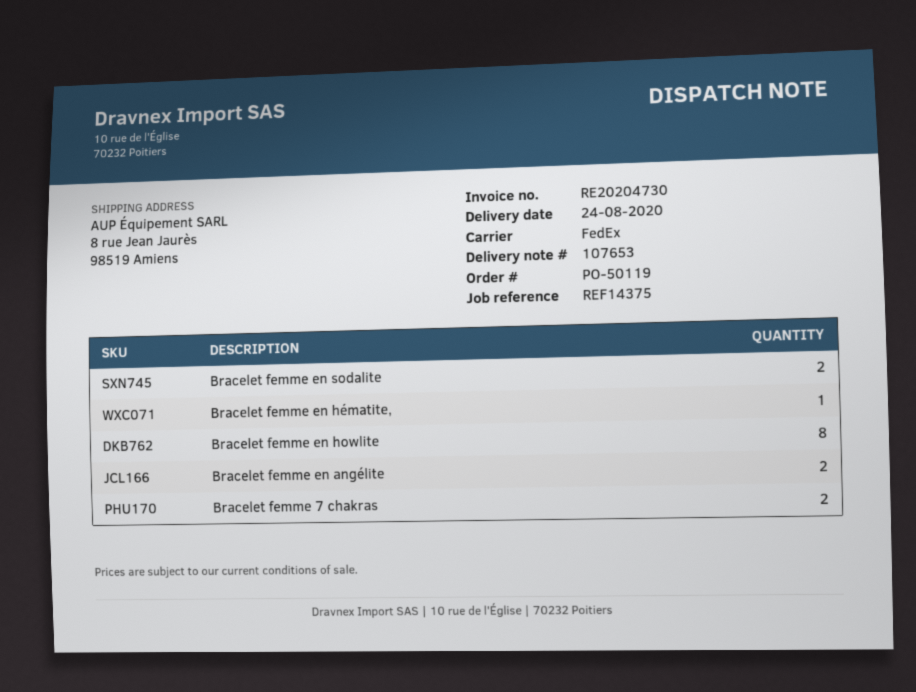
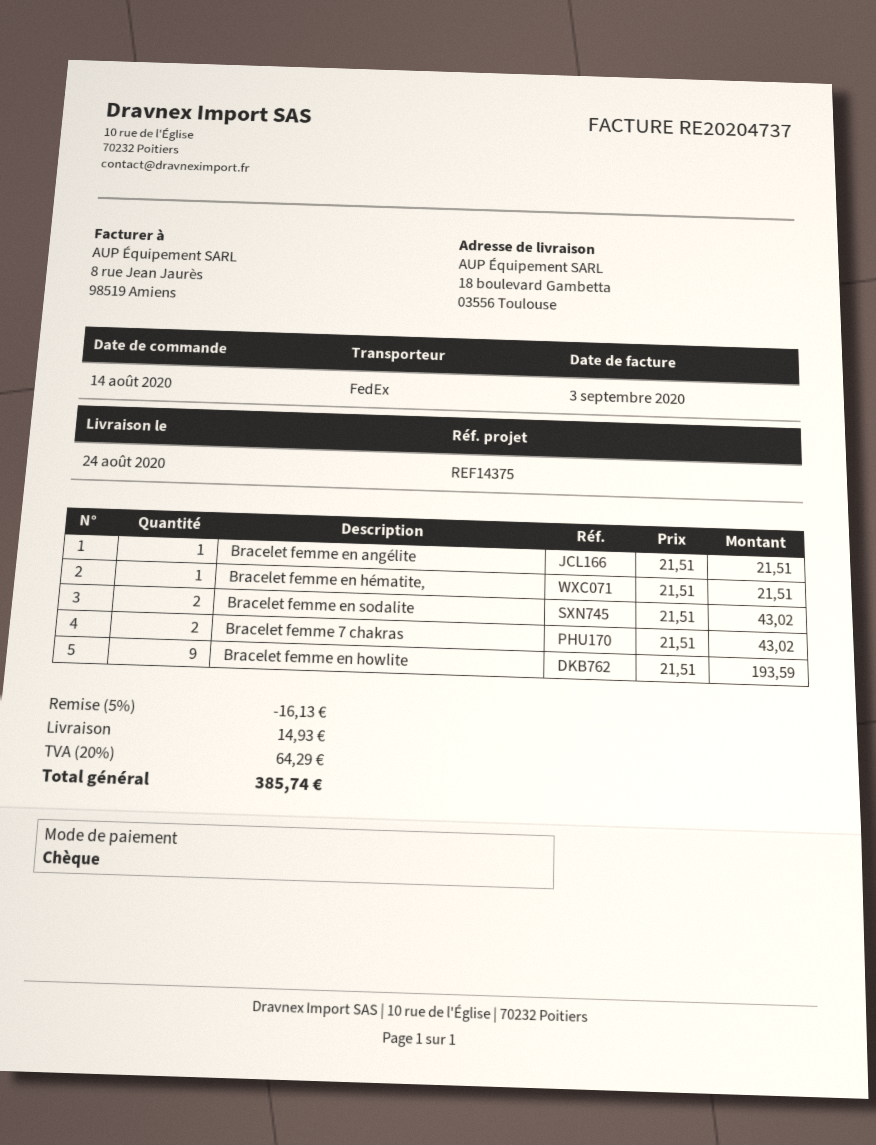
invoice number: RE20204730 -> RE20204737
ship to: 8 rue Jean Jaurès, 98519 Amiens -> 18 boulevard Gambetta, 03556 Toulouse
Bracelet femme en howlite: 8 -> 9
Bracelet femme en angélite: 2 -> 1

